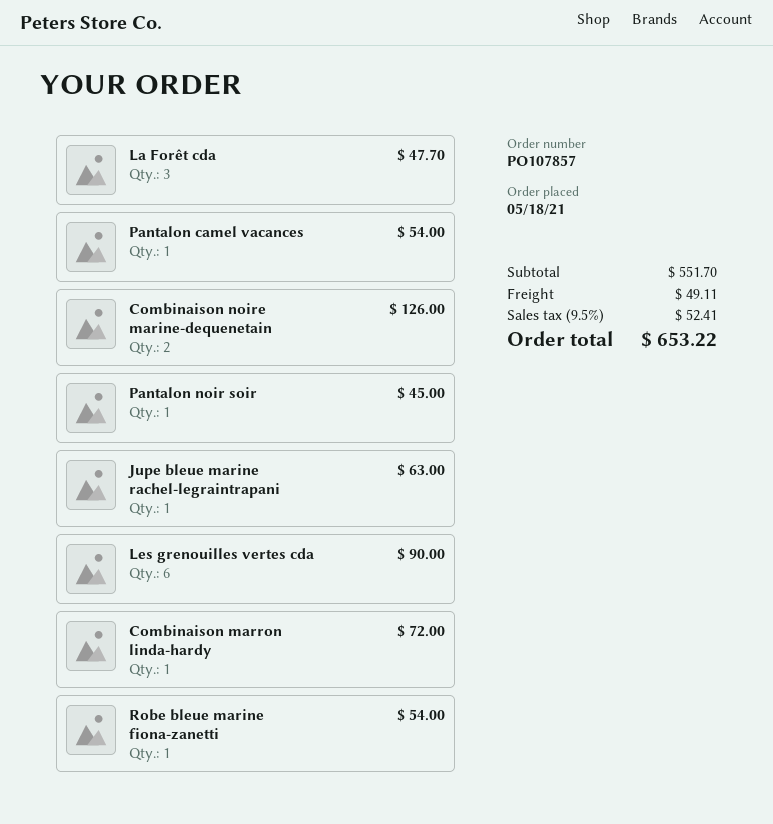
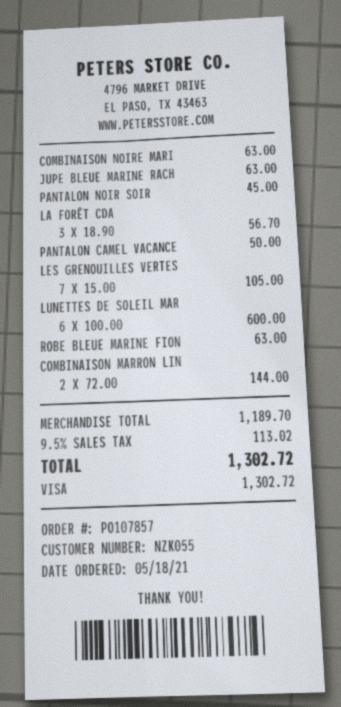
La Forêt cda: 3 for 47.70 -> 3 for 56.70
Pantalon camel vacances: 1 for 54.00 -> 1 for 50.00
Combinaison noire marine-dequenetain: 2 for 126.00 -> 1 for 63.00
Les grenouilles vertes cda: 6 for 90.00 -> 7 for 105.00
Combinaison marron linda-hardy: 1 for 72.00 -> 2 for 144.00
Robe bleue marine fiona-zanetti: 1 for 54.00 -> 1 for 63.00
LUNETTES DE SOLEIL MAR: none -> 6 for 600.00
subtotal: 551.70 -> 1189.70
shipping: 49.11 -> none
tax: 9.5% = 52.41 -> 9.5% = 113.02
total: 653.22 -> 1302.72

